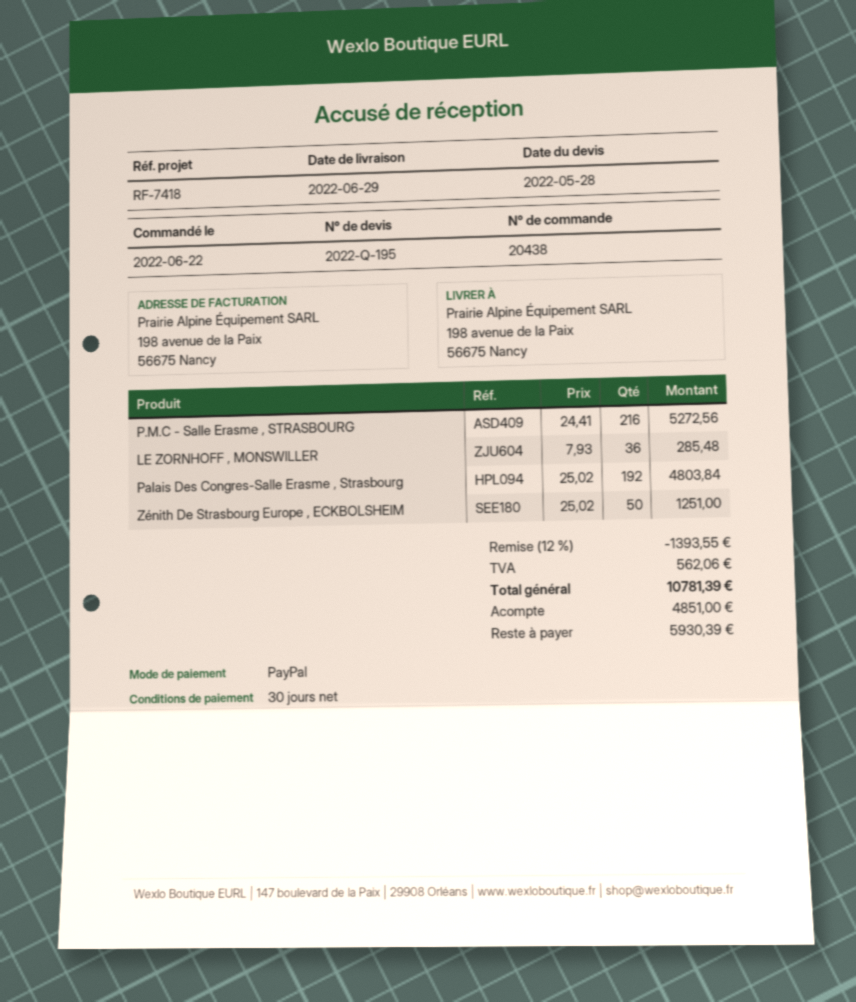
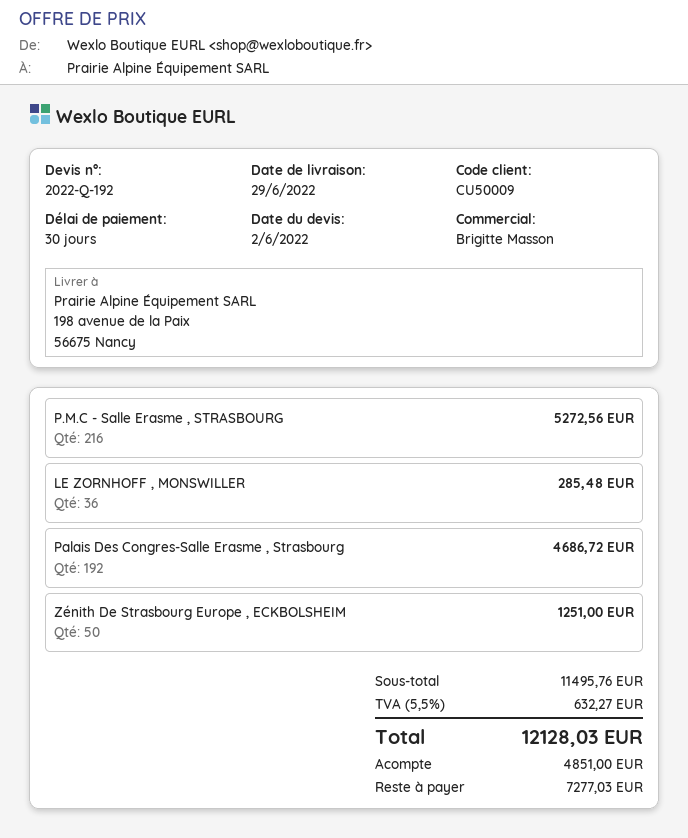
quote number: 2022-Q-195 -> 2022-Q-192
quote date: 2022-05-28 -> 2022-06-02
Palais Des Congres-Salle Erasme , Strasbourg: 192 for 4803.84 -> 192 for 4686.72
discount: 12% = 1393.55 -> none
tax: 562.06 -> 632.27
total: 10781.39 -> 12128.03
balance: 5930.39 -> 7277.03

